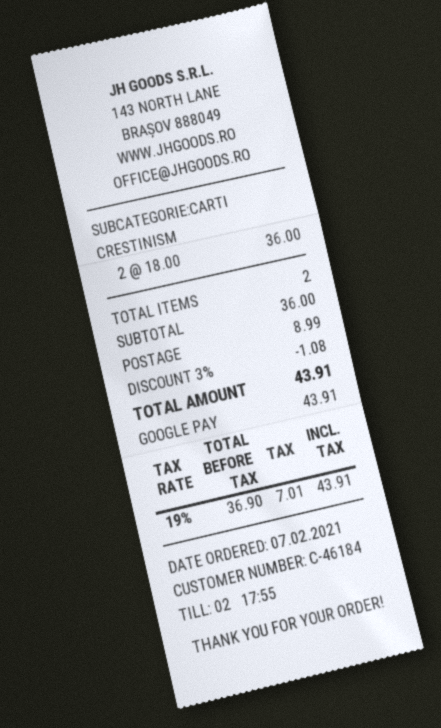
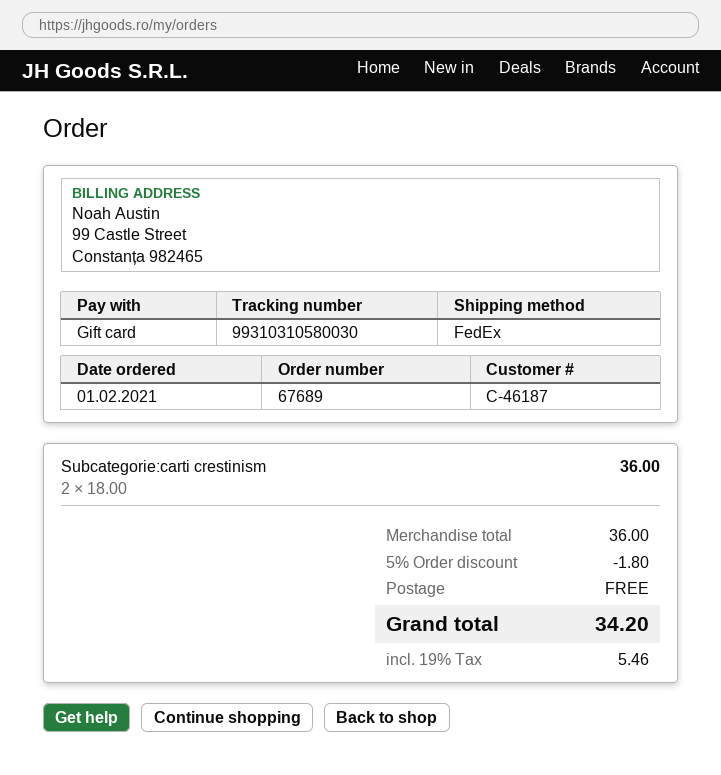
order date: 2021-02-07 -> 2021-02-01
customer number: C-46184 -> C-46187
payment method: Google Pay -> gift card
discount: 3% = 1.08 -> 5% = 1.80
shipping: 8.99 -> 0.00
tax: 19% = 7.01 -> 19% = 5.46
total: 43.91 -> 34.20

